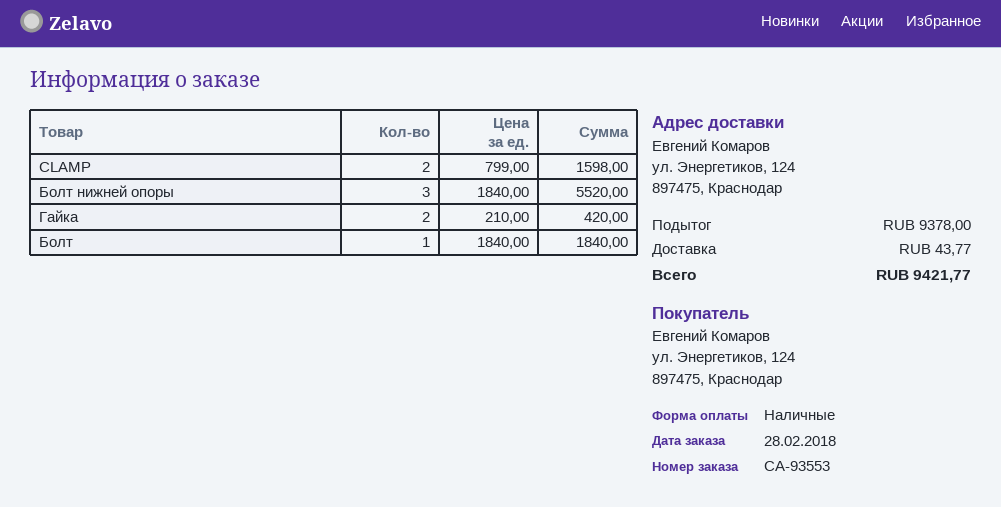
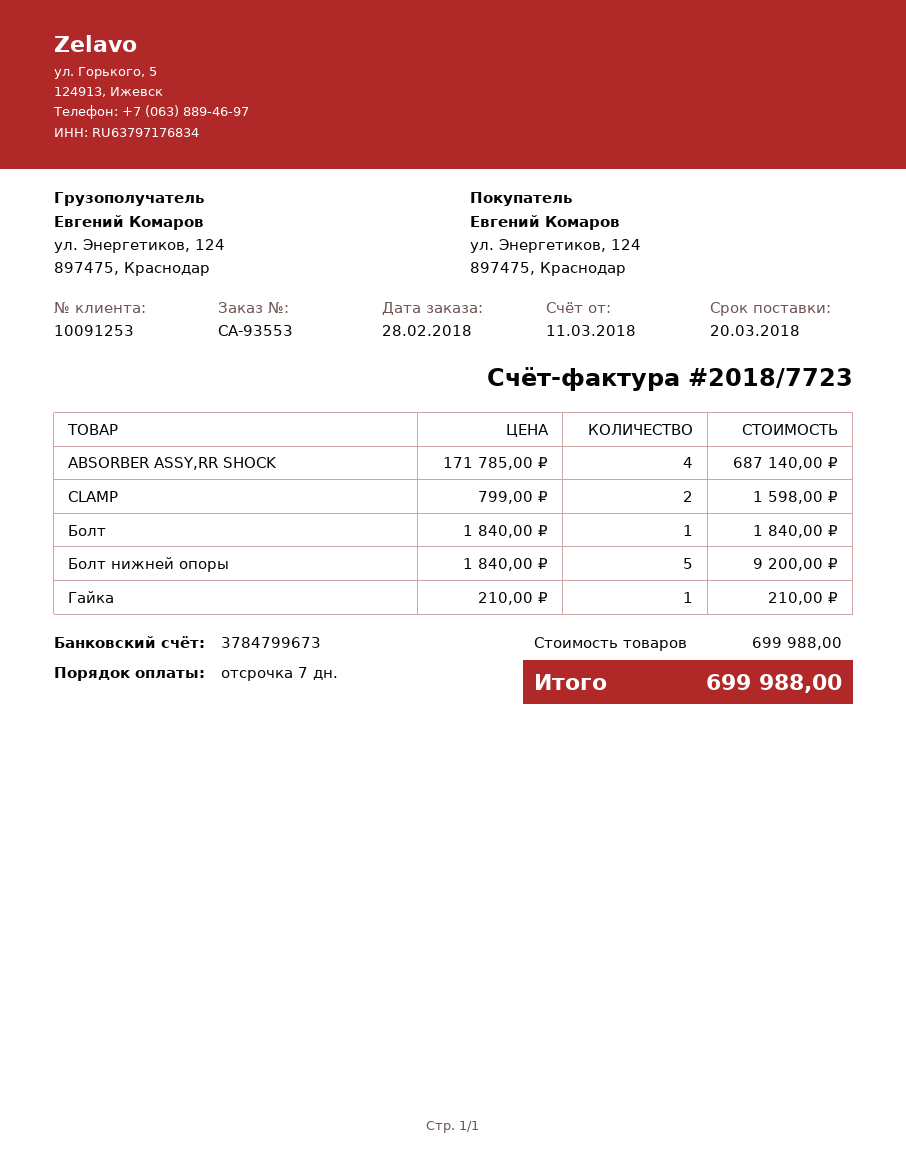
Болт нижней опоры: 3 x 1840.00 = 5520.00 -> 5 x 1840.00 = 9200.00
Гайка: 2 x 210.00 = 420.00 -> 1 x 210.00 = 210.00
ABSORBER ASSY,RR SHOCK: none -> 4 x 171785.00 = 687140.00
subtotal: 9378.00 -> 699988.00
shipping: 43.77 -> none
total: 9421.77 -> 699988.00

